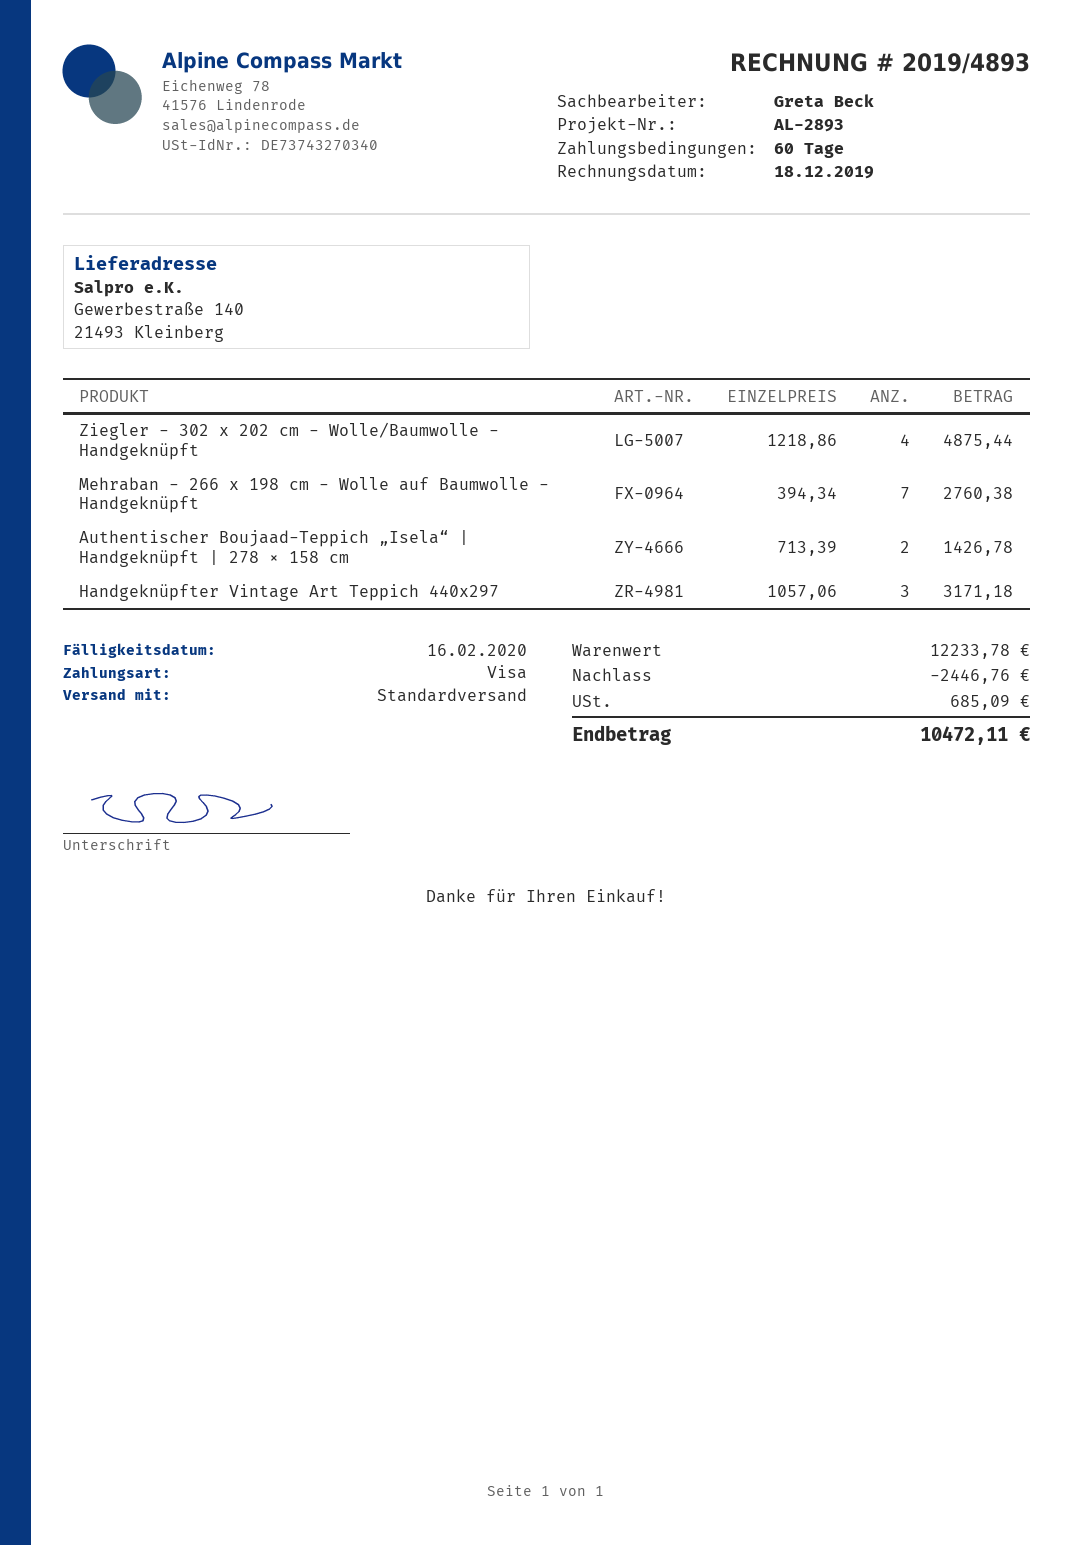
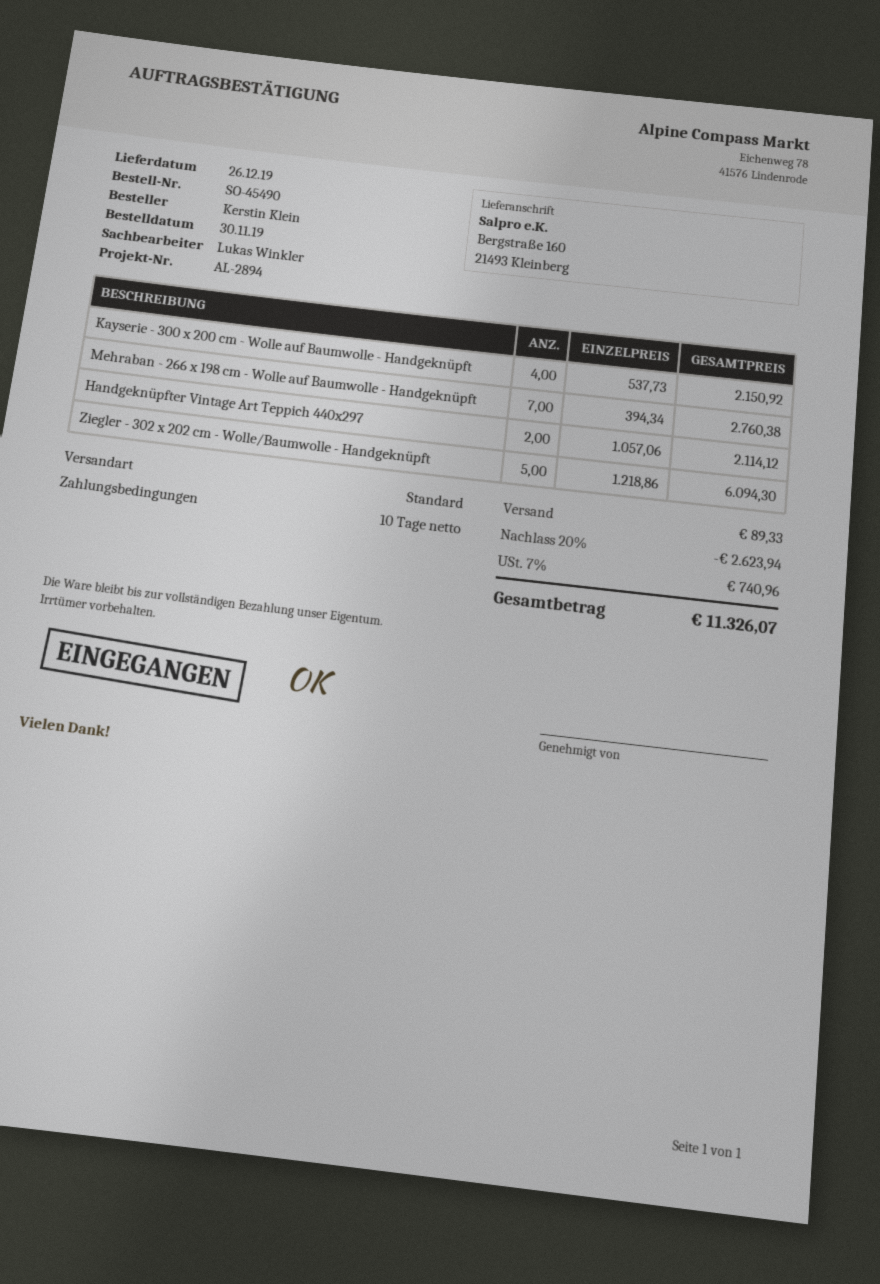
payment terms: 60 days -> 10 days
reference: AL-2893 -> AL-2894
sales rep: Greta Beck -> Lukas Winkler
ship to: Gewerbestraße 140, 21493 Kleinberg -> Bergstraße 160, 21493 Kleinberg
Ziegler - 302 x 202 cm - Wolle/Baumwolle - Handgeknüpft: 4 x 1218.86 = 4875.44 -> 5 x 1218.86 = 6094.30
Authentischer Boujaad-Teppich „Isela“ | Handgeknüpft | 278 × 158 cm: 2 x 713.39 = 1426.78 -> none
Handgeknüpfter Vintage Art Teppich 440x297: 3 x 1057.06 = 3171.18 -> 2 x 1057.06 = 2114.12
Kayserie - 300 x 200 cm - Wolle auf Baumwolle - Handgeknüpft: none -> 4 x 537.73 = 2150.92
discount: 2446.76 -> 2623.94
shipping: none -> 89.33
tax: 685.09 -> 740.96
total: 10472.11 -> 11326.07

